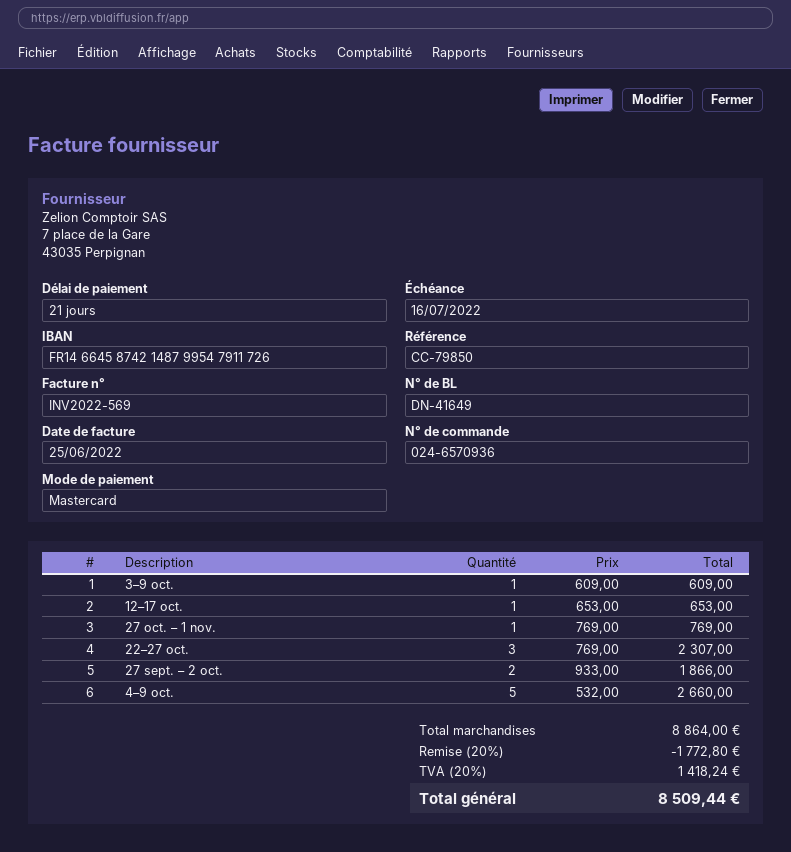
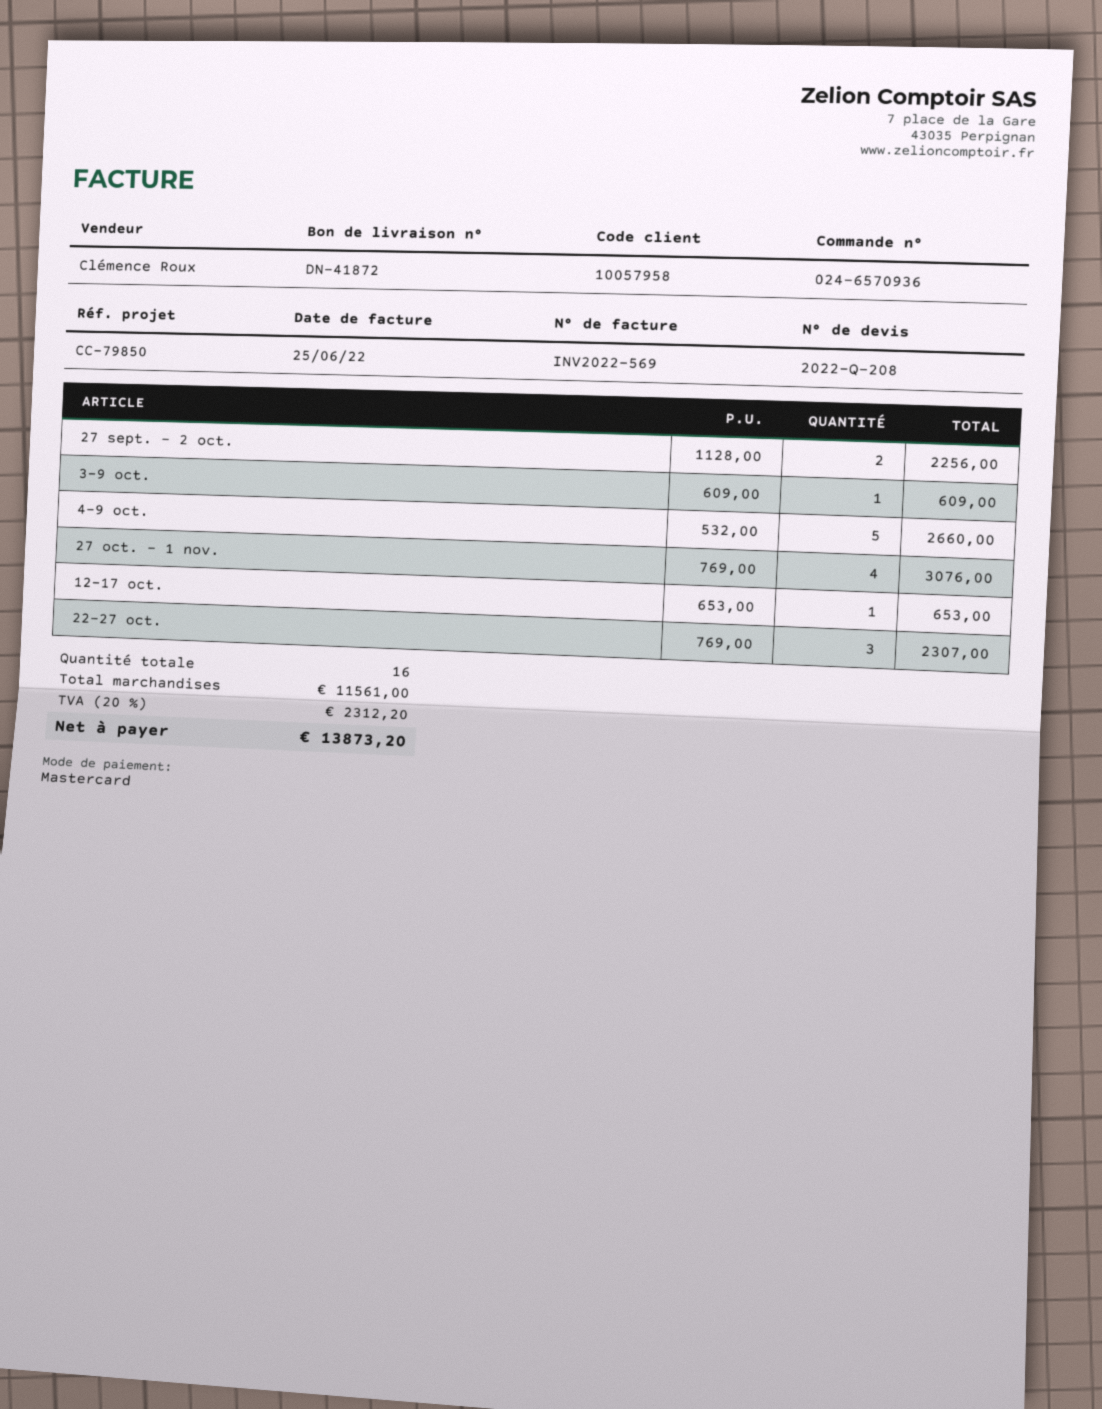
delivery note number: DN-41649 -> DN-41872
27 oct. – 1 nov.: 1 x 769.00 = 769.00 -> 4 x 769.00 = 3076.00
27 sept. – 2 oct.: 2 x 933.00 = 1866.00 -> 2 x 1128.00 = 2256.00
subtotal: 8864.00 -> 11561.00
discount: 20% = 1772.80 -> none
tax: 20% = 1418.24 -> 20% = 2312.20
total: 8509.44 -> 13873.20

